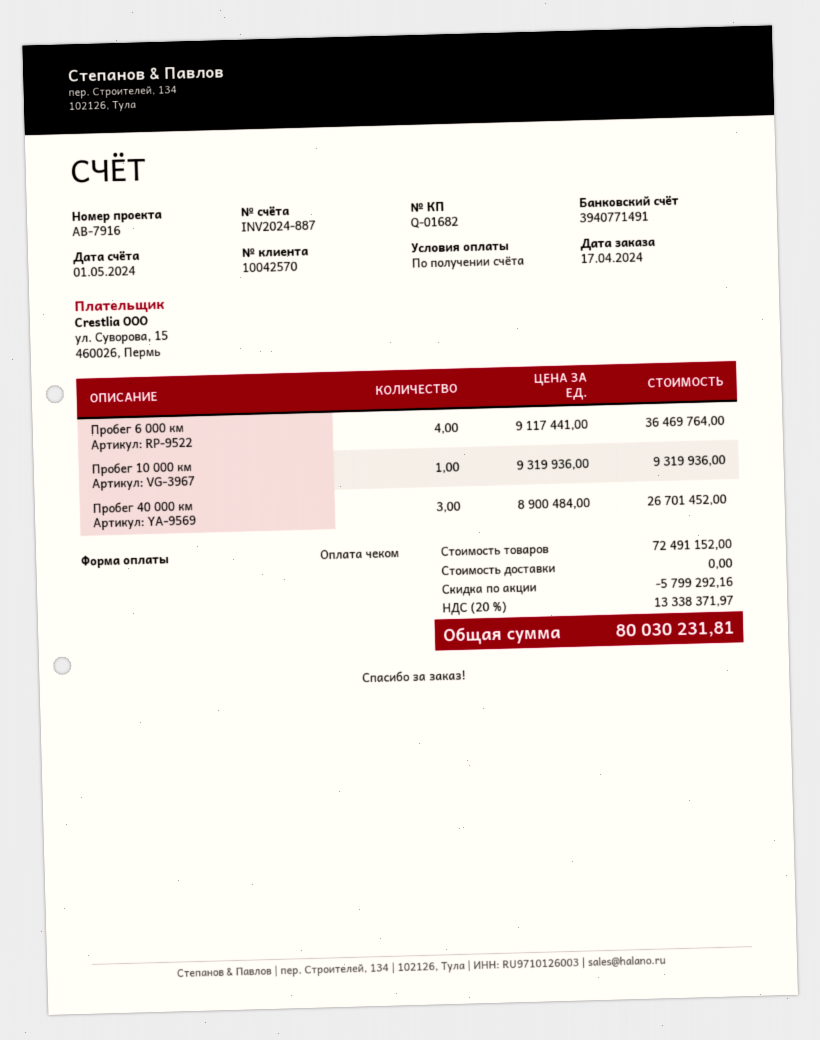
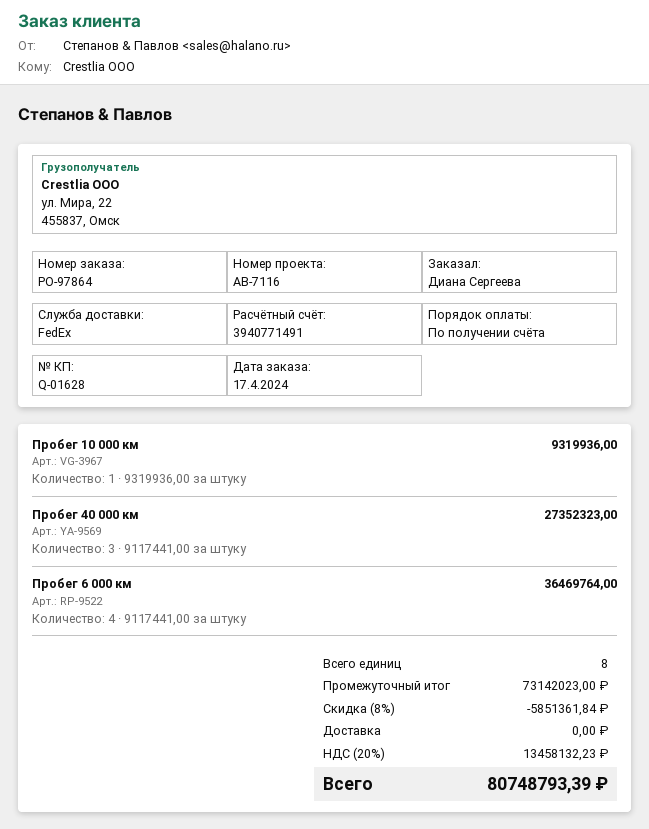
quote number: Q-01682 -> Q-01628
reference: AB-7916 -> AB-7116
Пробег 40 000 км: 3 x 8900484.00 = 26701452.00 -> 3 x 9117441.00 = 27352323.00
subtotal: 72491152.00 -> 73142023.00
discount: 5799292.16 -> 5851361.84
tax: 20% = 13338371.97 -> 20% = 13458132.23
total: 80030231.81 -> 80748793.39

